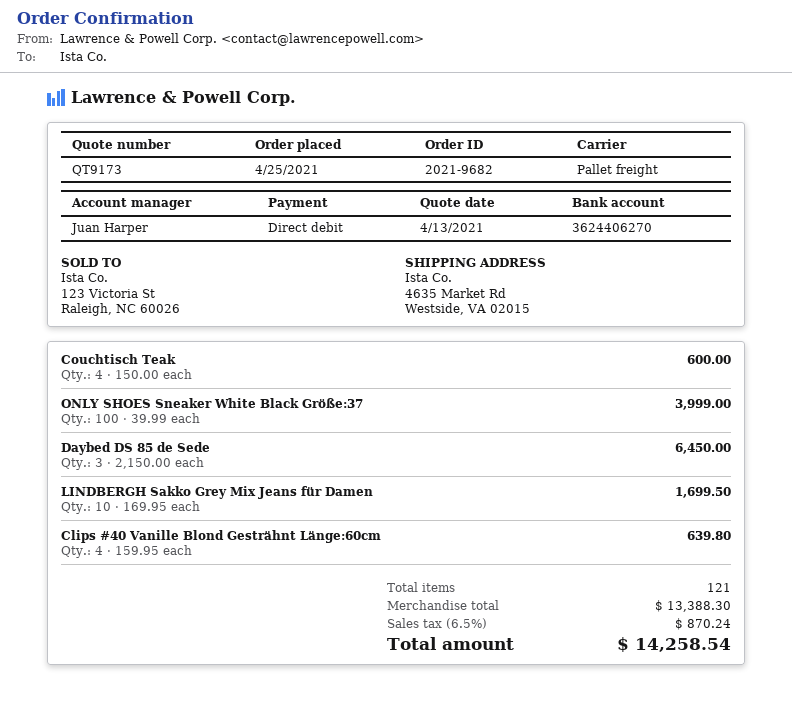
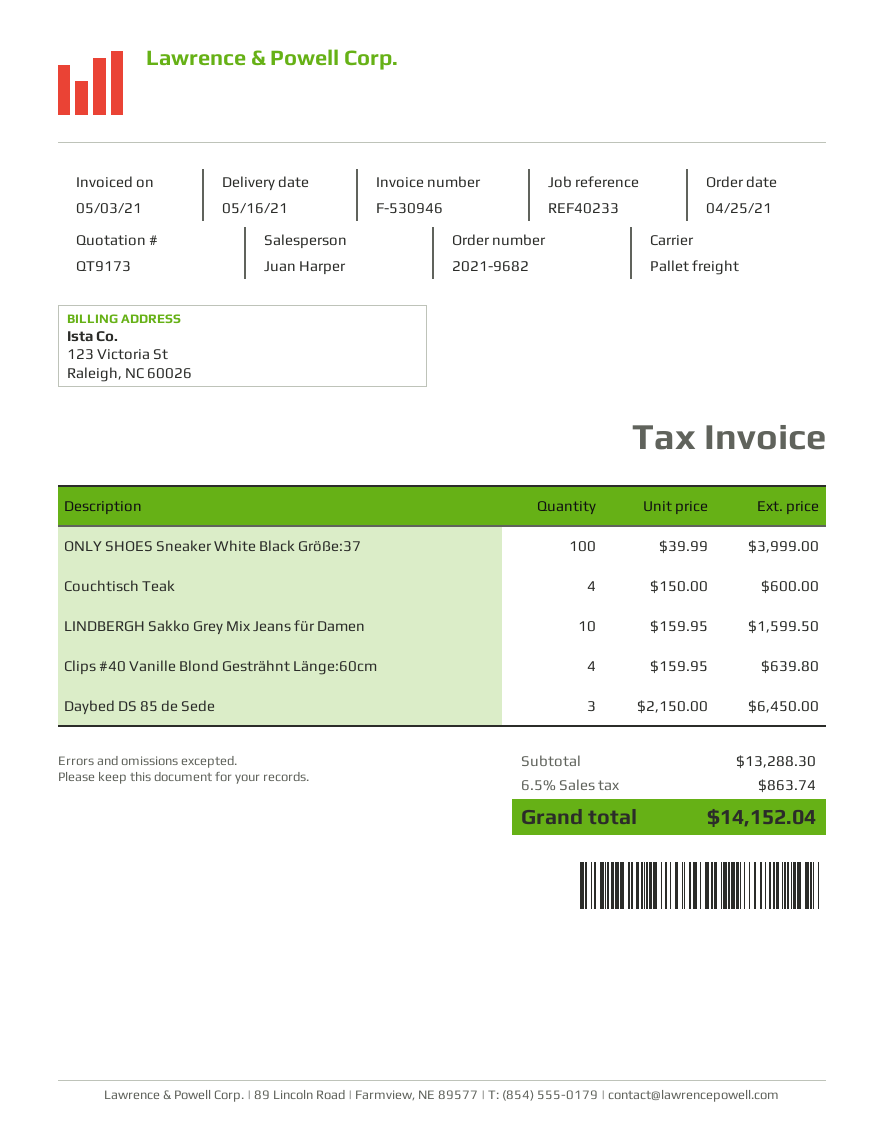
LINDBERGH Sakko Grey Mix Jeans für Damen: 10 x 169.95 = 1699.50 -> 10 x 159.95 = 1599.50
subtotal: 13388.30 -> 13288.30
tax: 6.5% = 870.24 -> 6.5% = 863.74
total: 14258.54 -> 14152.04

